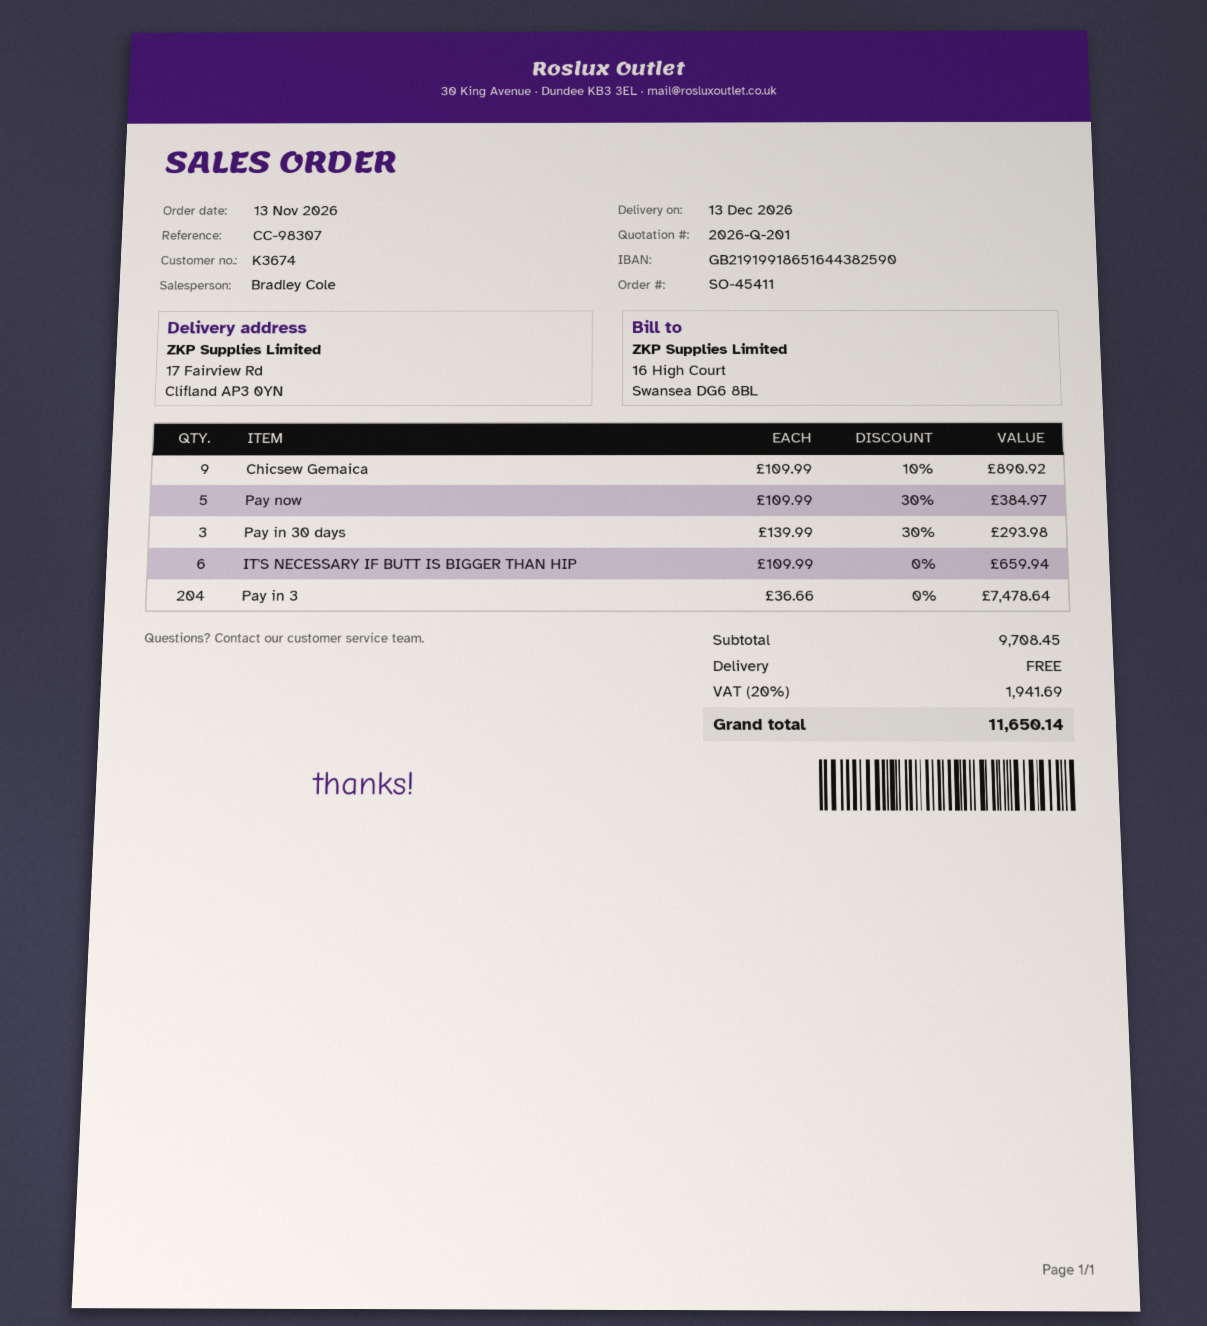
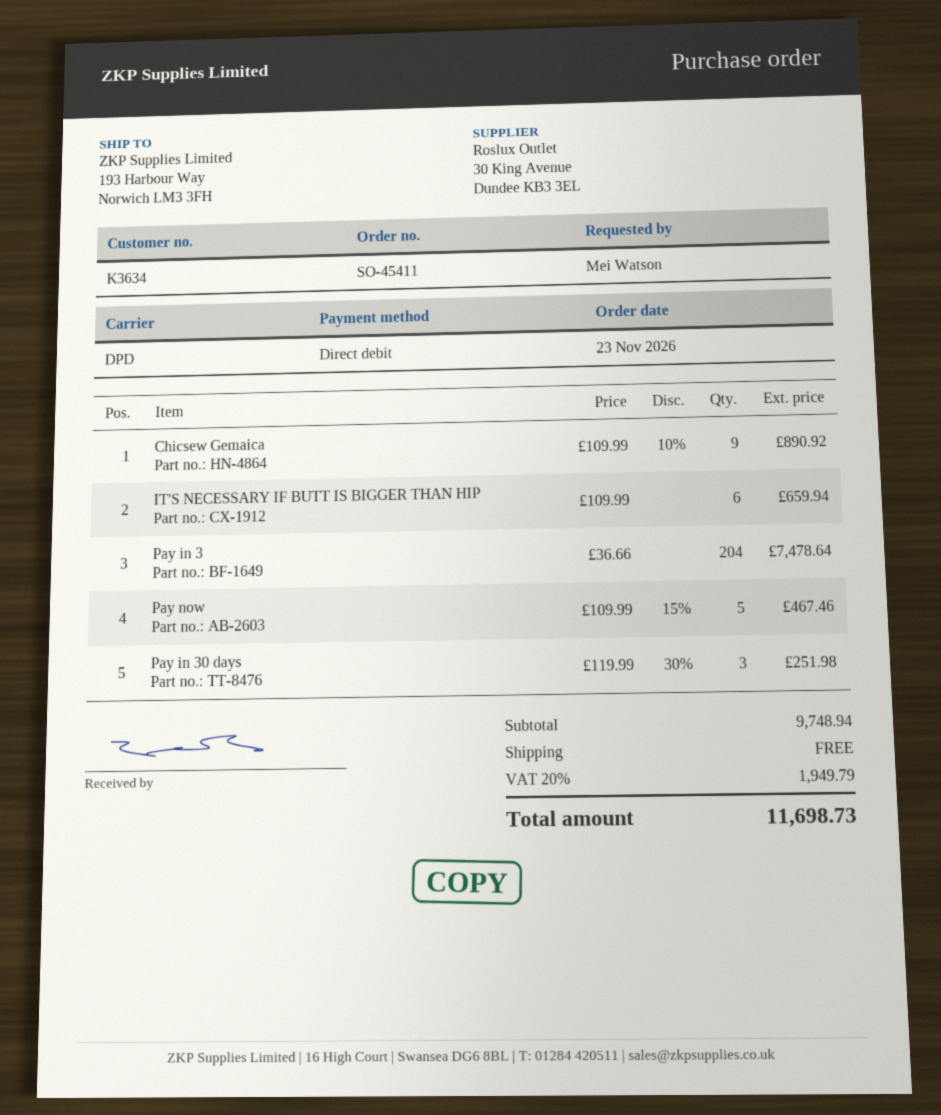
order date: 2026-11-13 -> 2026-11-23
customer number: K3674 -> K3634
ship to: 17 Fairview Rd, Clifland AP3 0YN -> 193 Harbour Way, Norwich LM3 3FH
Pay now: 5 x 109.99 - 30% = 384.97 -> 5 x 109.99 - 15% = 467.46
Pay in 30 days: 3 x 139.99 - 30% = 293.98 -> 3 x 119.99 - 30% = 251.98
subtotal: 9708.45 -> 9748.94
tax: 20% = 1941.69 -> 20% = 1949.79
total: 11650.14 -> 11698.73

